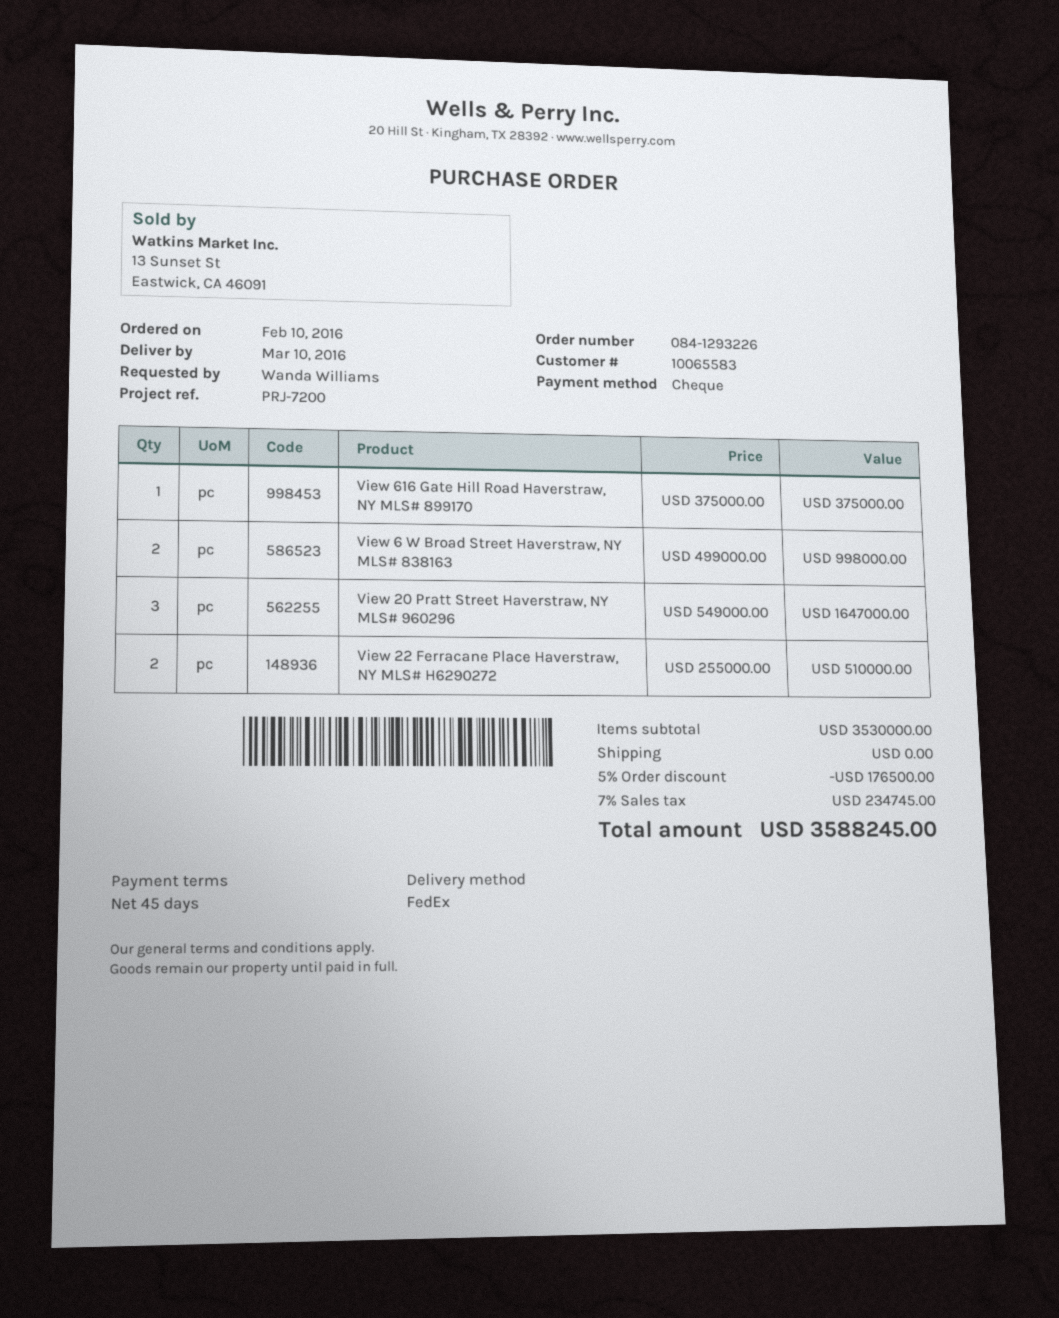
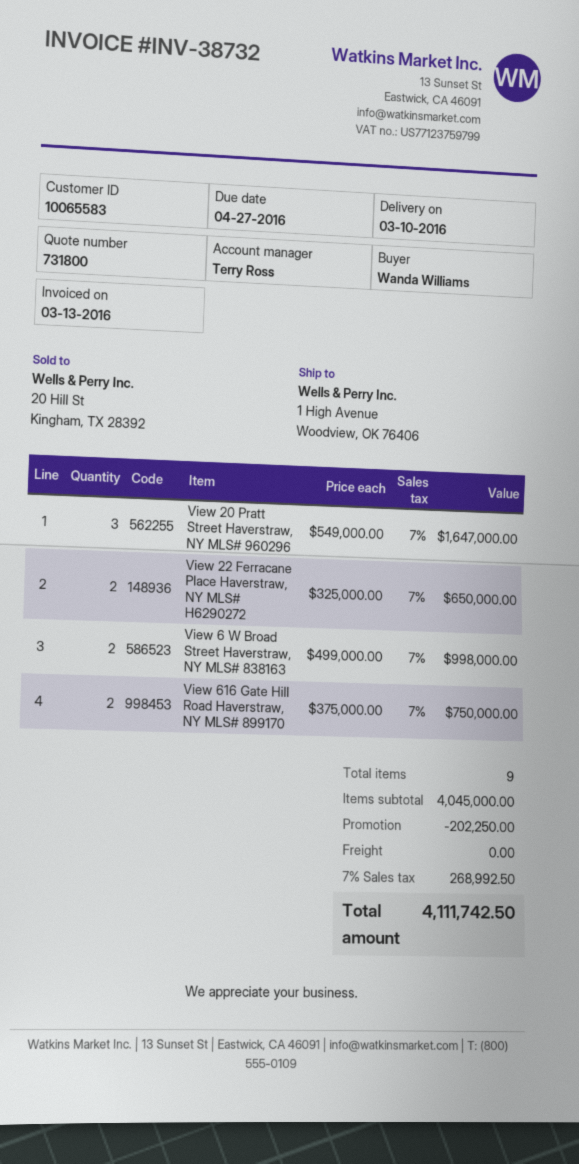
View 616 Gate Hill Road Haverstraw, NY MLS# 899170: 1 x 375000.00 = 375000.00 -> 2 x 375000.00 = 750000.00
View 22 Ferracane Place Haverstraw, NY MLS# H6290272: 2 x 255000.00 = 510000.00 -> 2 x 325000.00 = 650000.00
subtotal: 3530000.00 -> 4045000.00
discount: 176500.00 -> 202250.00
tax: 7% = 234745.00 -> 7% = 268992.50
total: 3588245.00 -> 4111742.50

